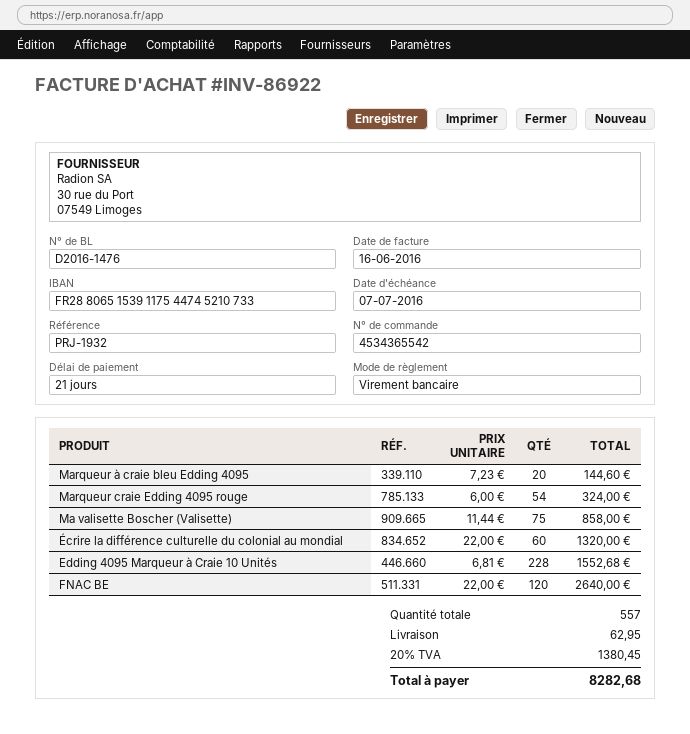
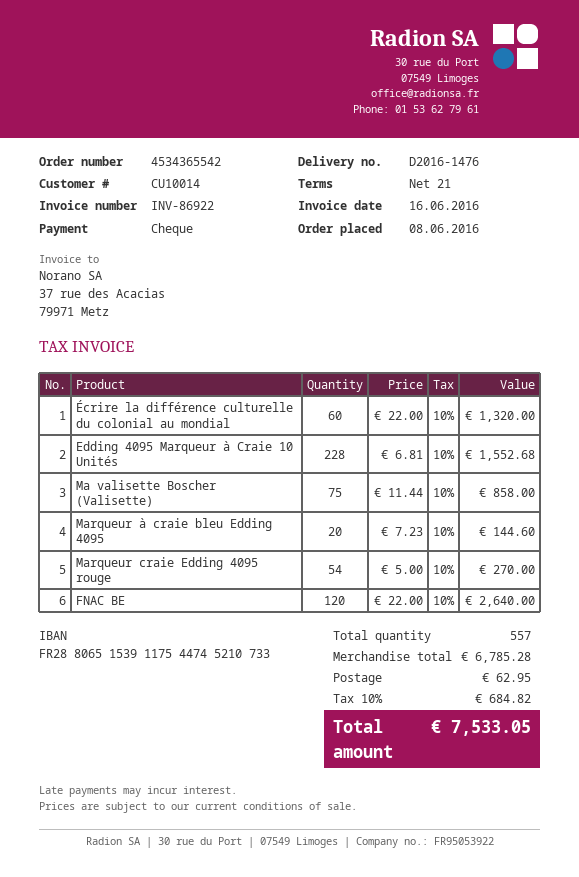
payment method: bank transfer -> cheque
Marqueur craie Edding 4095 rouge: 54 x 6.00 = 324.00 -> 54 x 5.00 = 270.00
tax: 20% = 1380.45 -> 10% = 684.82
total: 8282.68 -> 7533.05

